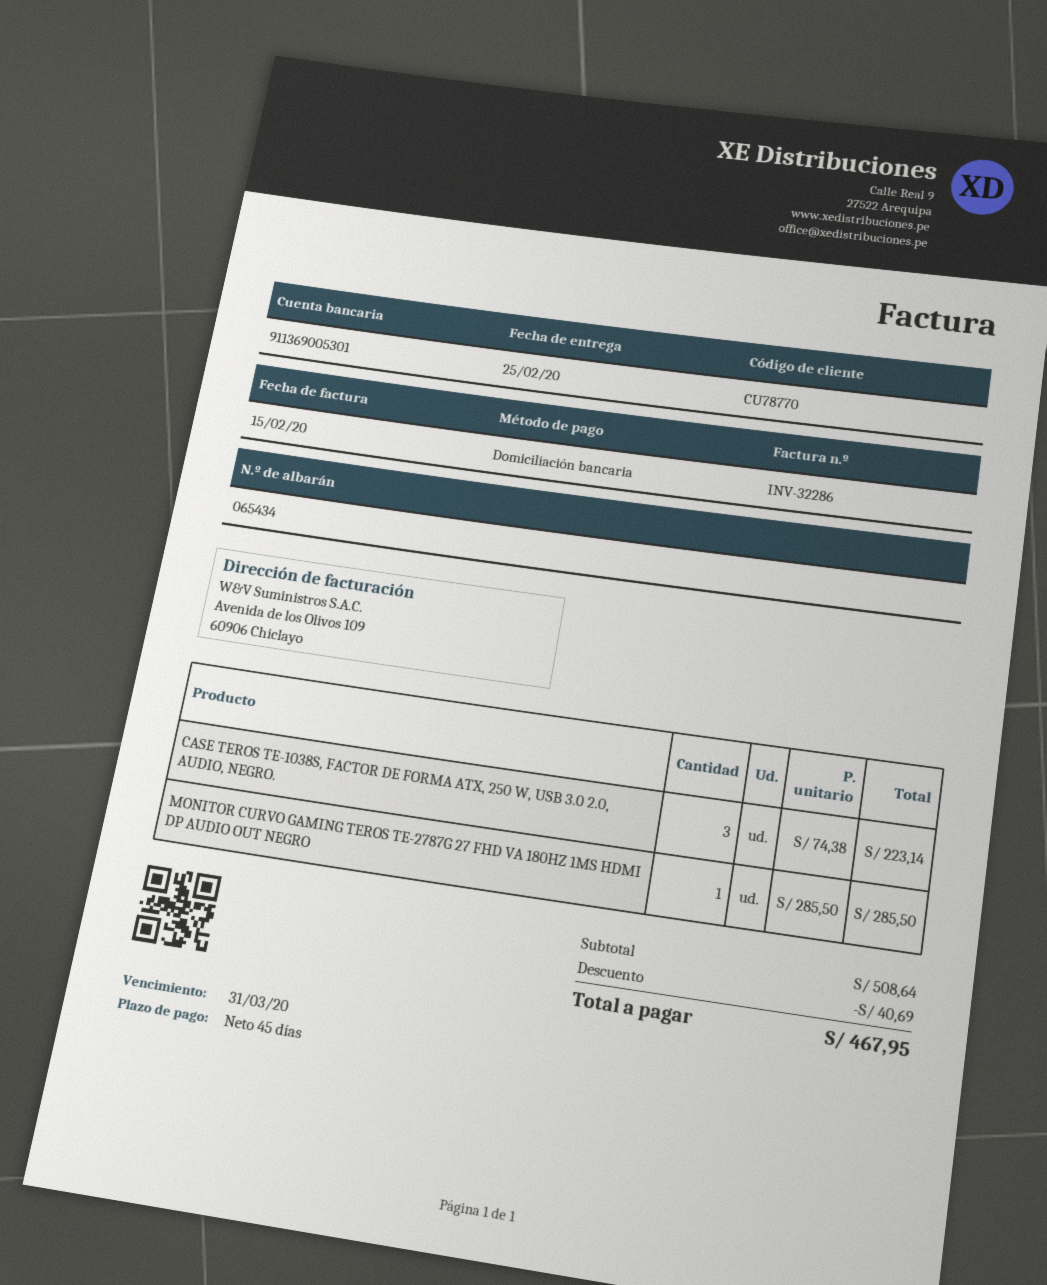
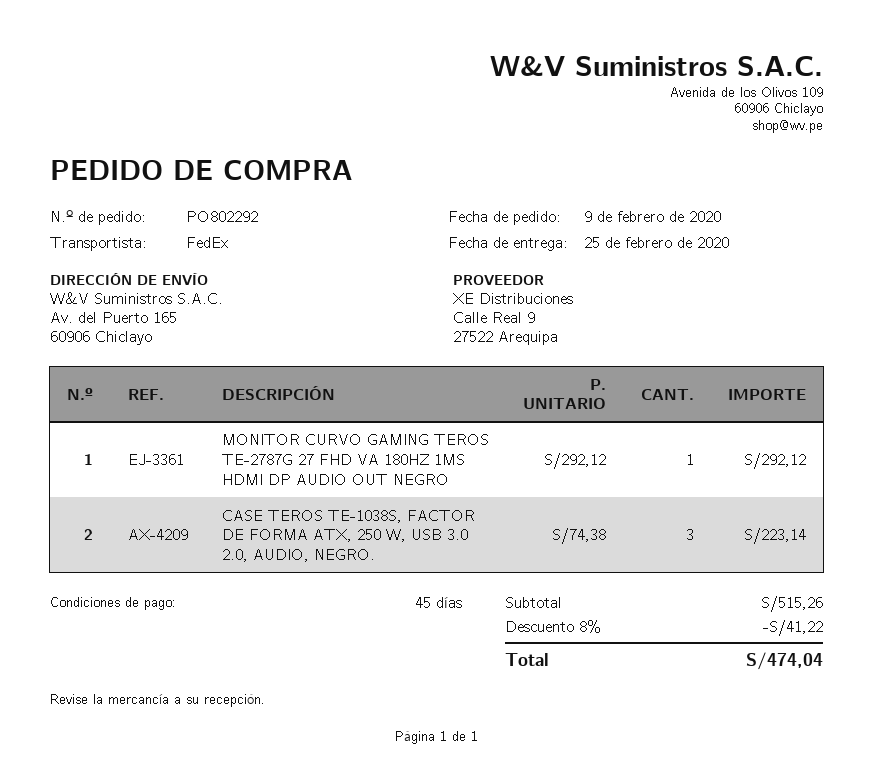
MONITOR CURVO GAMING TEROS TE-2787G 27 FHD VA 180HZ 1MS HDMI DP AUDIO OUT NEGRO: 1 x 285.50 = 285.50 -> 1 x 292.12 = 292.12
subtotal: 508.64 -> 515.26
discount: 40.69 -> 41.22
total: 467.95 -> 474.04

